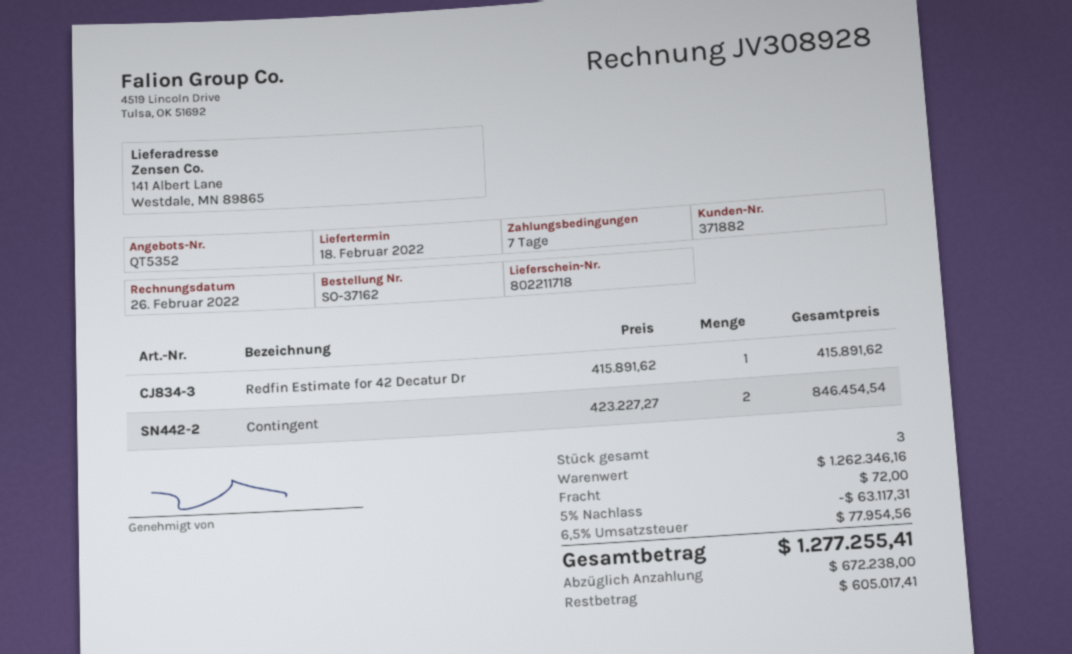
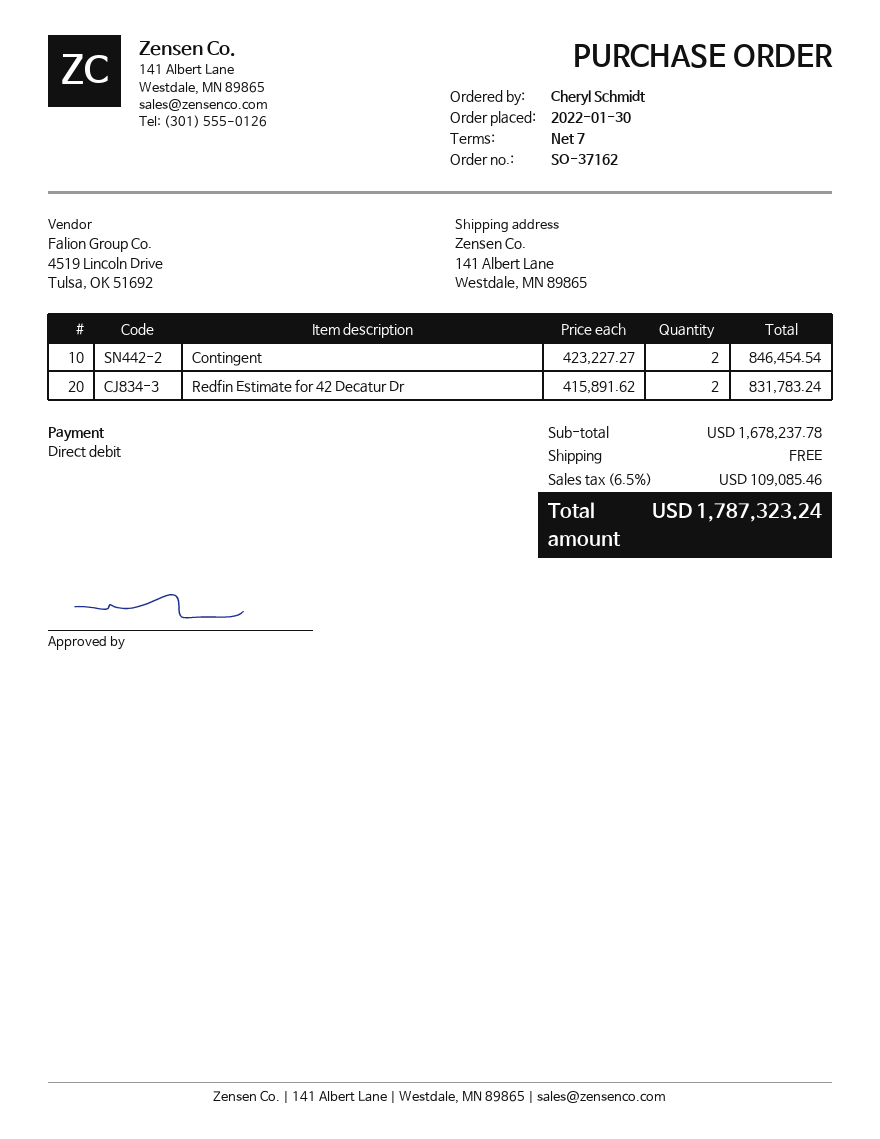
Redfin Estimate for 42 Decatur Dr: 1 x 415891.62 = 415891.62 -> 2 x 415891.62 = 831783.24
subtotal: 1262346.16 -> 1678237.78
discount: 5% = 63117.31 -> none
shipping: 72.00 -> 0.00
tax: 6.5% = 77954.56 -> 6.5% = 109085.46
total: 1277255.41 -> 1787323.24

